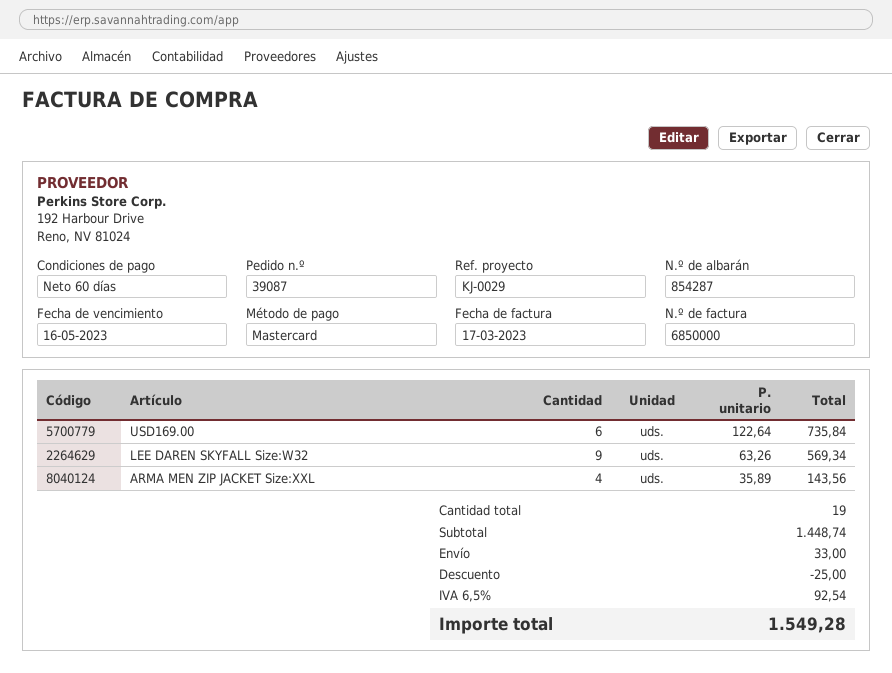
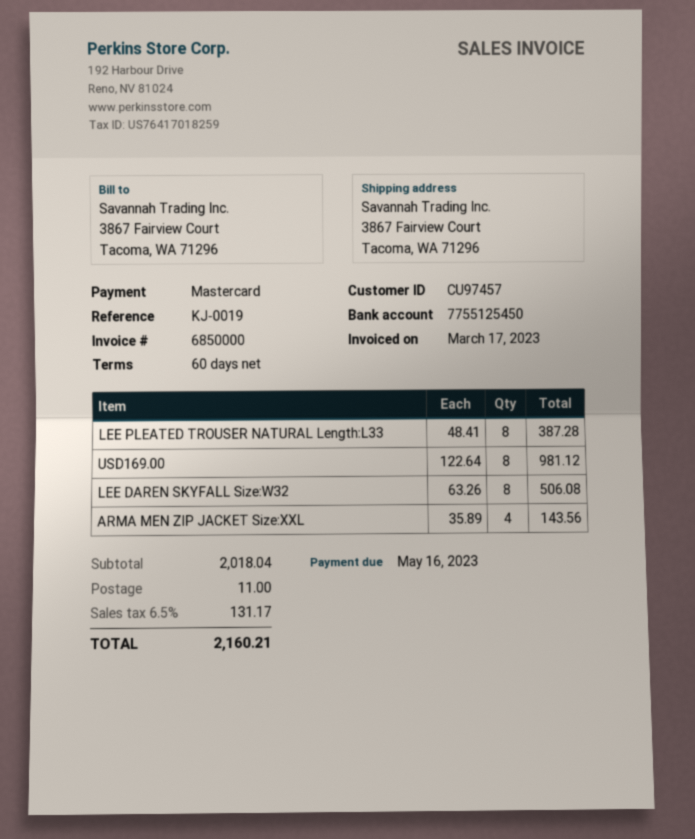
reference: KJ-0029 -> KJ-0019
USD169.00: 6 x 122.64 = 735.84 -> 8 x 122.64 = 981.12
LEE DAREN SKYFALL Size:W32: 9 x 63.26 = 569.34 -> 8 x 63.26 = 506.08
LEE PLEATED TROUSER NATURAL Length:L33: none -> 8 x 48.41 = 387.28
subtotal: 1448.74 -> 2018.04
discount: 25.00 -> none
shipping: 33.00 -> 11.00
tax: 6.5% = 92.54 -> 6.5% = 131.17
total: 1549.28 -> 2160.21

